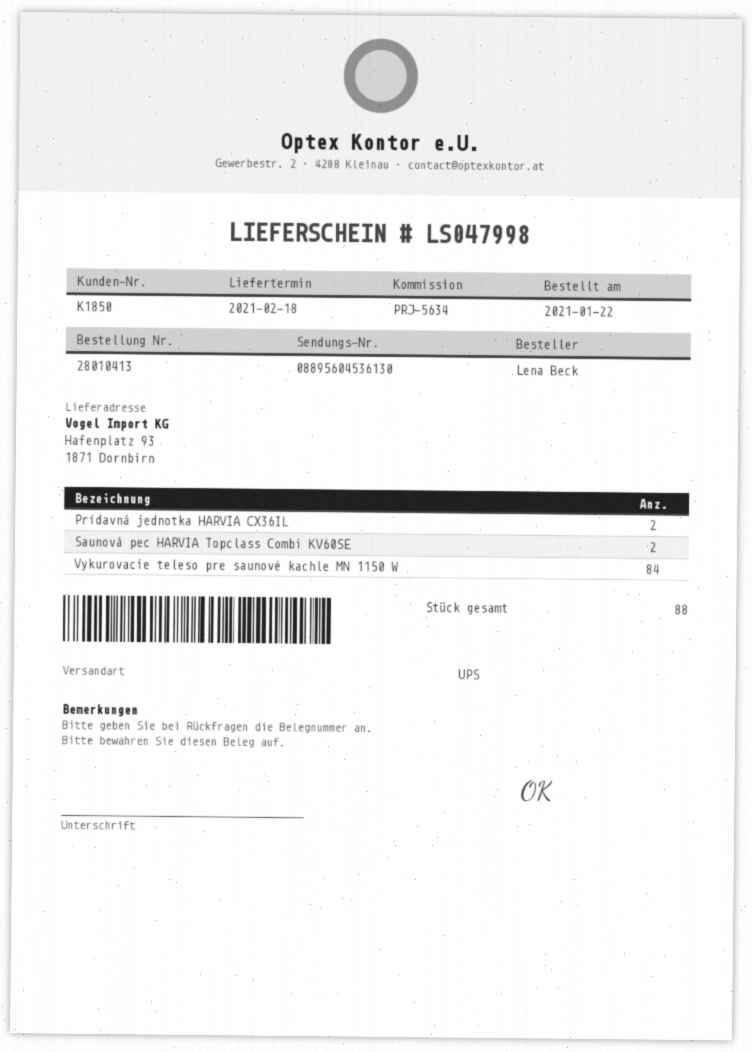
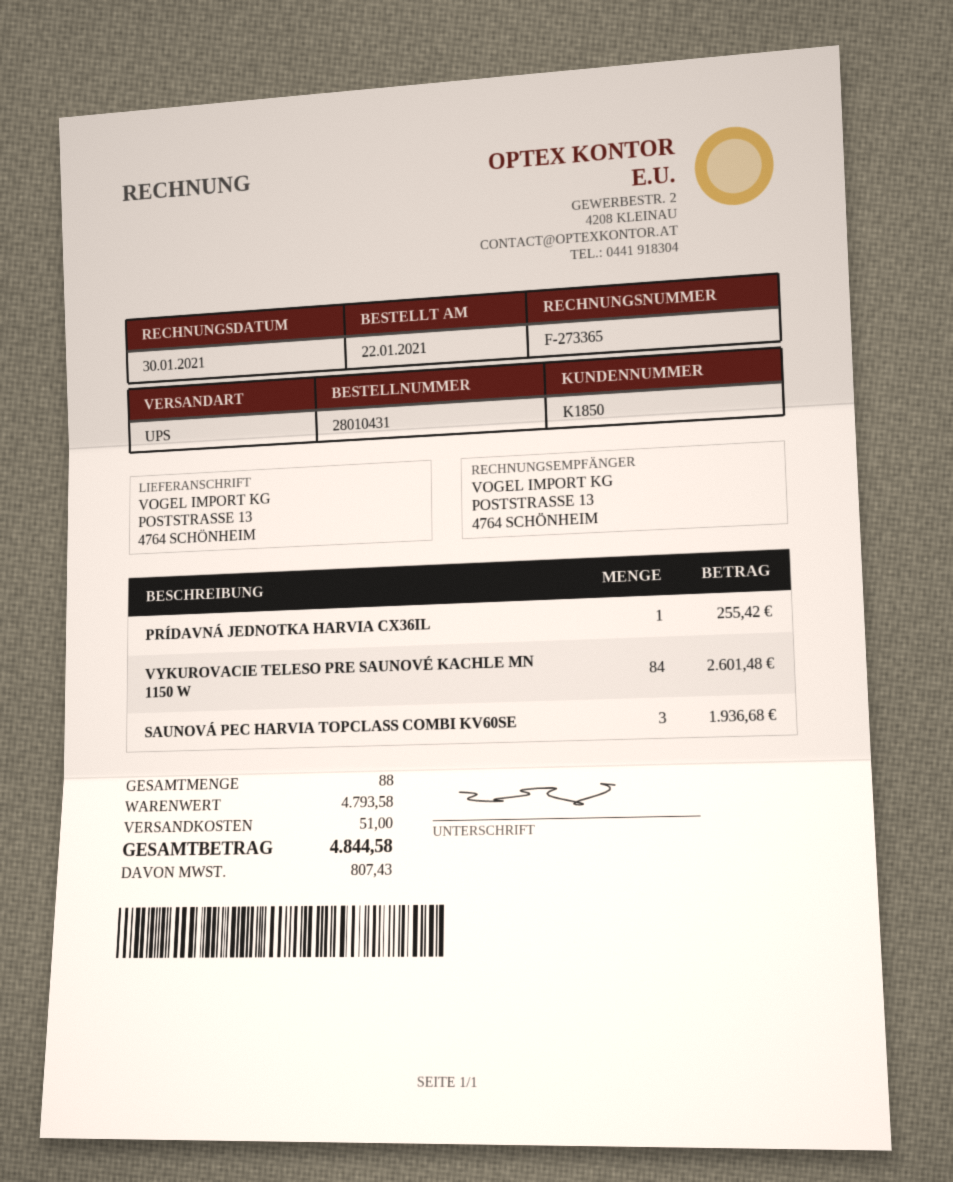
order number: 28010413 -> 28010431
ship to: Hafenplatz 93, 1871 Dornbirn -> POSTSTRASSE 13, 4764 SCHÖNHEIM
Prídavná jednotka HARVIA CX36IL: 2 -> 1
Saunová pec HARVIA Topclass Combi KV60SE: 2 -> 3

